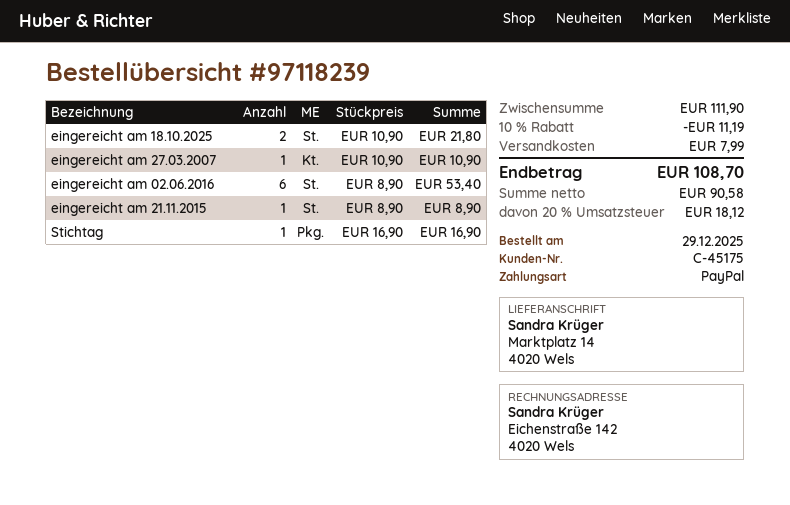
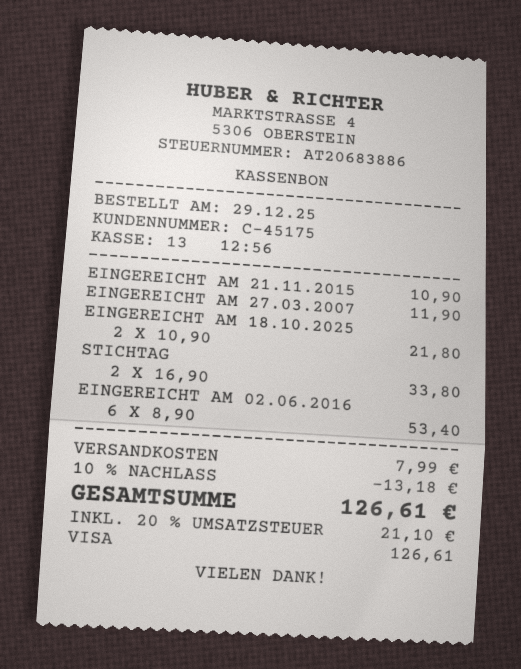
payment method: PayPal -> Visa
eingereicht am 27.03.2007: 1 x 10.90 = 10.90 -> 1 x 11.90 = 11.90
eingereicht am 21.11.2015: 1 x 8.90 = 8.90 -> 1 x 10.90 = 10.90
Stichtag: 1 x 16.90 = 16.90 -> 2 x 16.90 = 33.80
discount: 10% = 11.19 -> 10% = 13.18
tax: 20% = 18.12 -> 20% = 21.10
total: 108.70 -> 126.61

